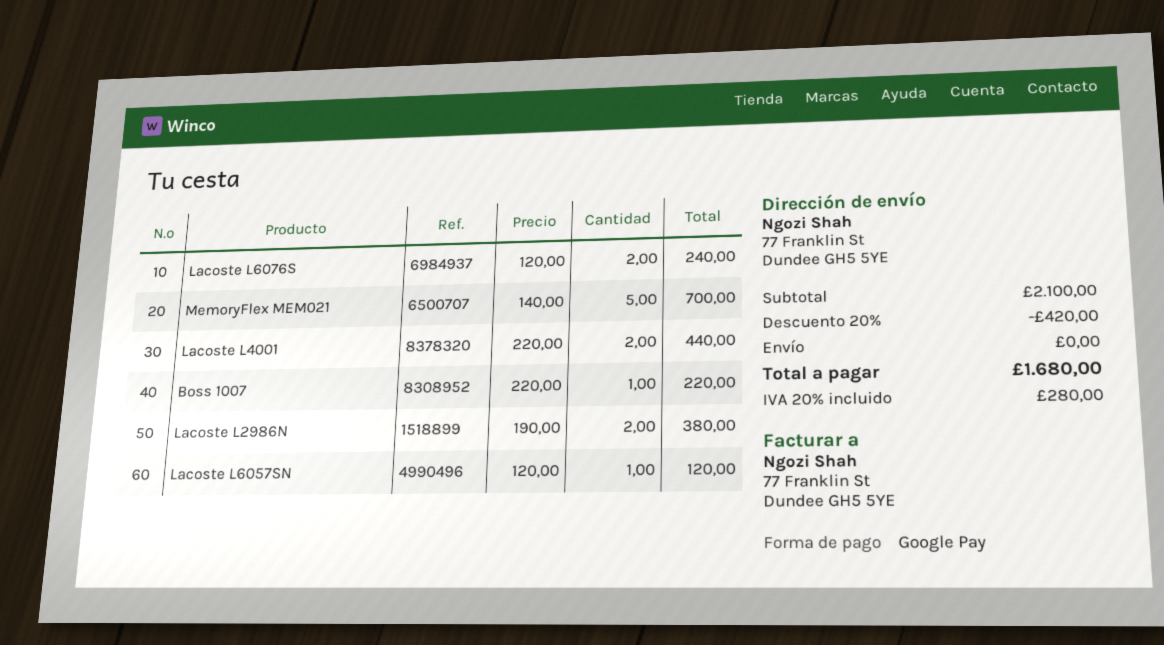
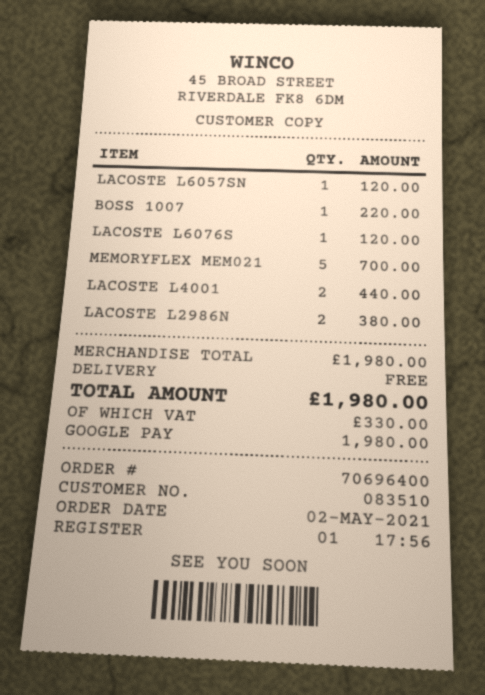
Lacoste L6076S: 2 for 240.00 -> 1 for 120.00
subtotal: 2100.00 -> 1980.00
discount: 20% = 420.00 -> none
tax: 280.00 -> 330.00
total: 1680.00 -> 1980.00

